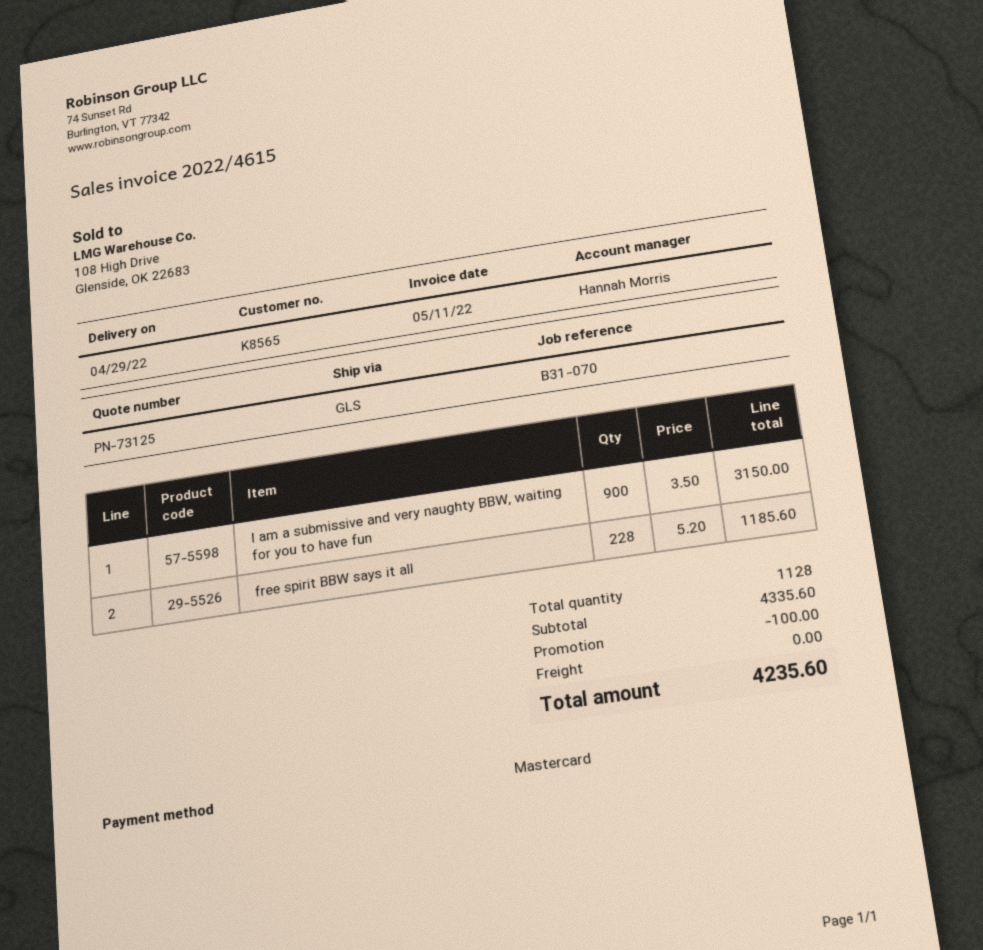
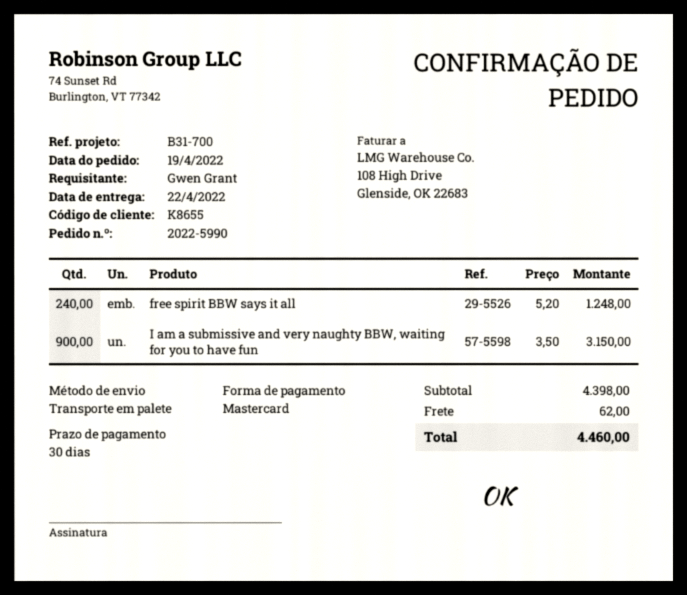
delivery date: 2022-04-29 -> 2022-04-22
customer number: K8565 -> K8655
reference: B31-070 -> B31-700
shipping method: GLS -> pallet freight
free spirit BBW says it all: 228 x 5.20 = 1185.60 -> 240 x 5.20 = 1248.00
subtotal: 4335.60 -> 4398.00
discount: 100.00 -> none
shipping: 0.00 -> 62.00
total: 4235.60 -> 4460.00

